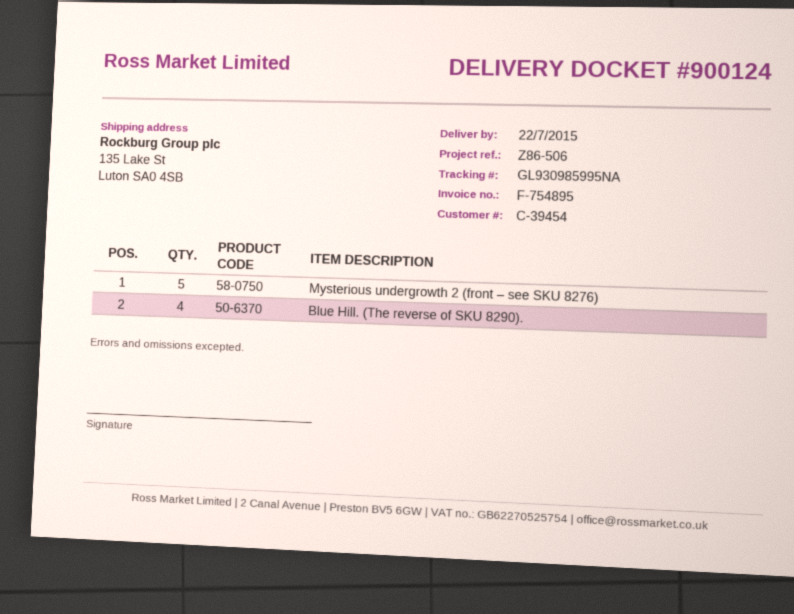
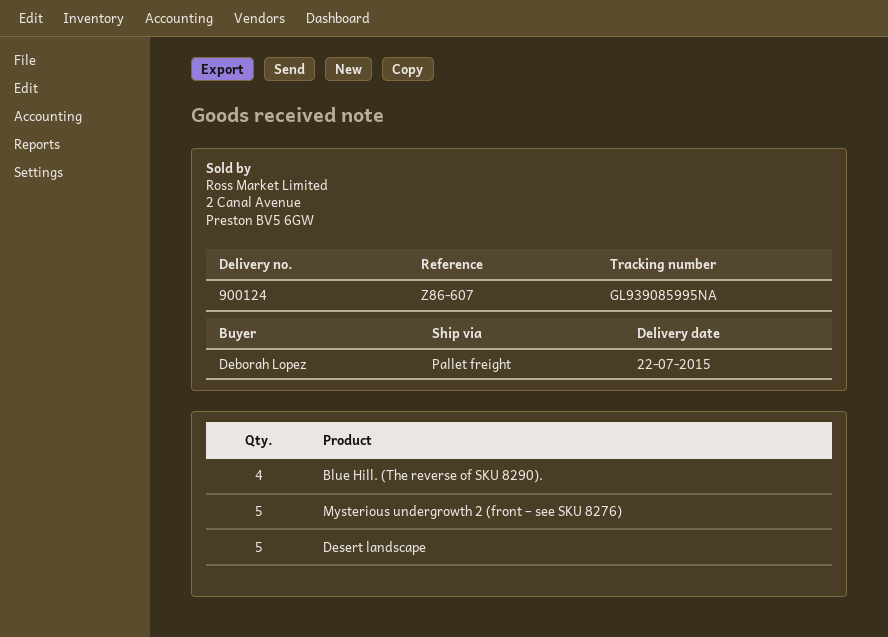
reference: Z86-506 -> Z86-607
tracking number: GL930985995NA -> GL939085995NA
Desert landscape: none -> 5

